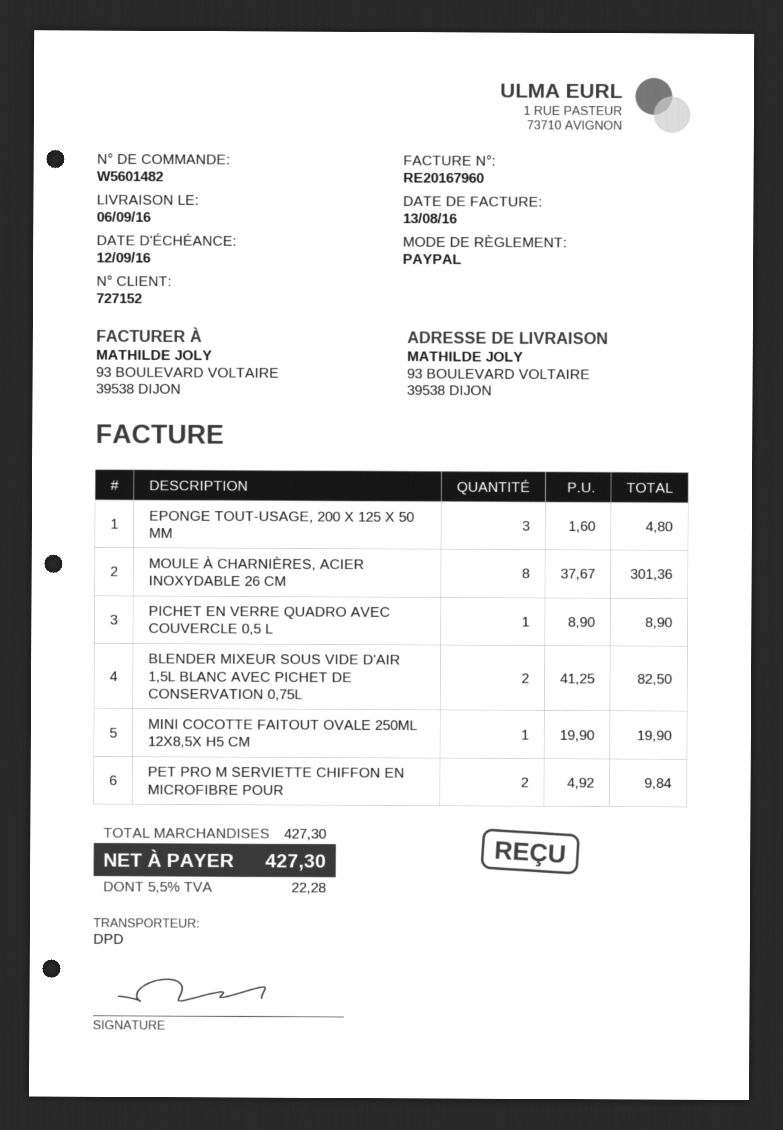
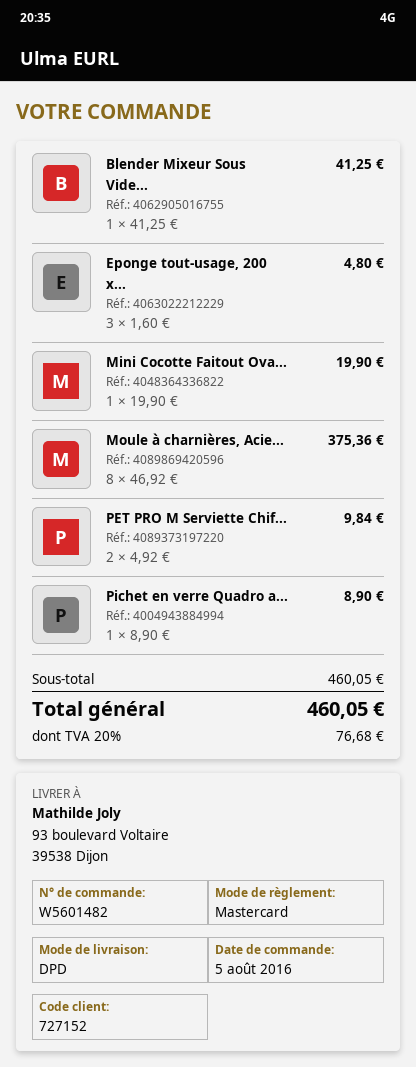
payment method: PayPal -> Mastercard
MOULE À CHARNIÈRES, ACIER INOXYDABLE 26 CM: 8 x 37.67 = 301.36 -> 8 x 46.92 = 375.36
BLENDER MIXEUR SOUS VIDE D'AIR 1,5L BLANC AVEC PICHET DE CONSERVATION 0,75L: 2 x 41.25 = 82.50 -> 1 x 41.25 = 41.25
subtotal: 427.30 -> 460.05
tax: 5.5% = 22.28 -> 20% = 76.68
total: 427.30 -> 460.05

